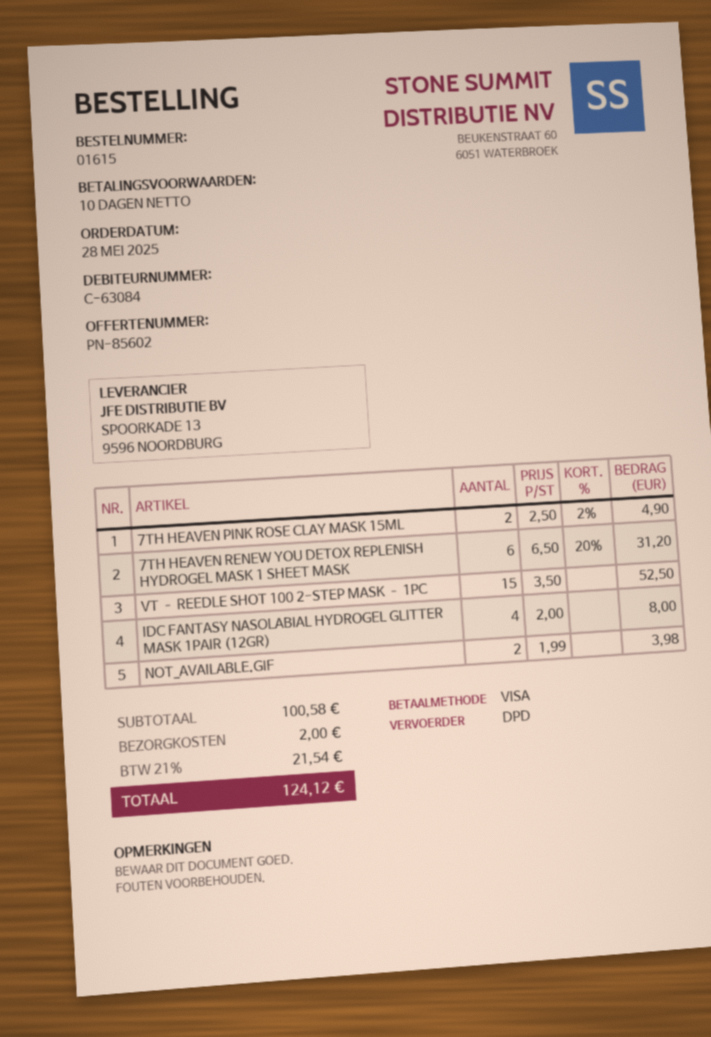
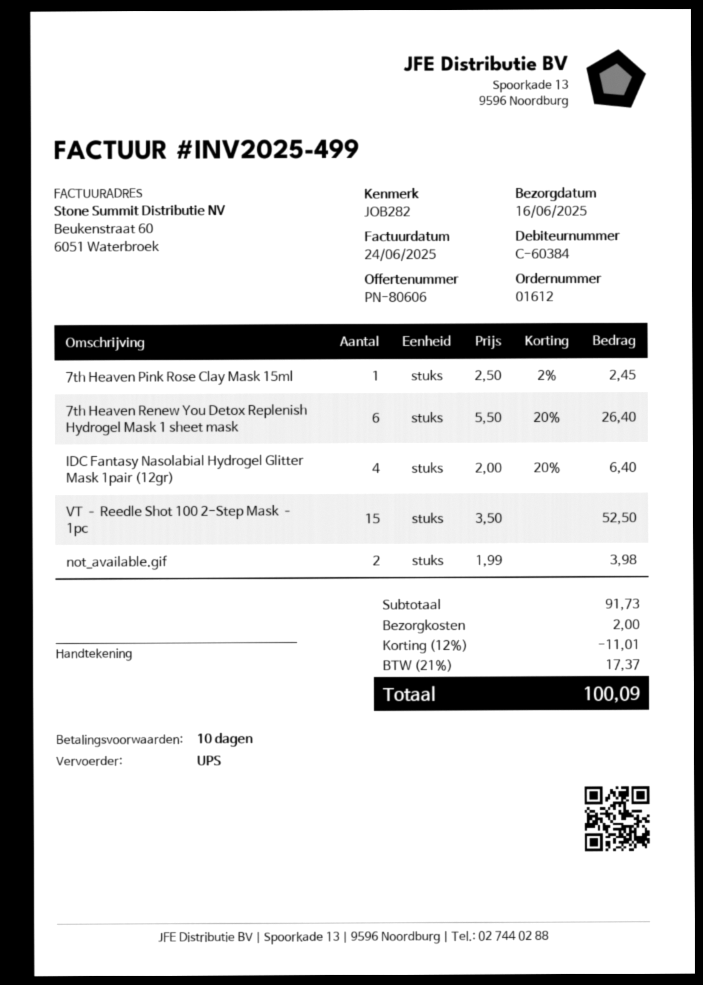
quote number: PN-85602 -> PN-80606
order number: 01615 -> 01612
customer number: C-63084 -> C-60384
shipping method: DPD -> UPS
7TH HEAVEN PINK ROSE CLAY MASK 15ML: 2 x 2.50 - 2% = 4.90 -> 1 x 2.50 - 2% = 2.45
7TH HEAVEN RENEW YOU DETOX REPLENISH HYDROGEL MASK 1 SHEET MASK: 6 x 6.50 - 20% = 31.20 -> 6 x 5.50 - 20% = 26.40
IDC FANTASY NASOLABIAL HYDROGEL GLITTER MASK 1PAIR (12GR): 4 x 2.00 = 8.00 -> 4 x 2.00 - 20% = 6.40
subtotal: 100.58 -> 91.73
discount: none -> 12% = 11.01
tax: 21% = 21.54 -> 21% = 17.37
total: 124.12 -> 100.09

